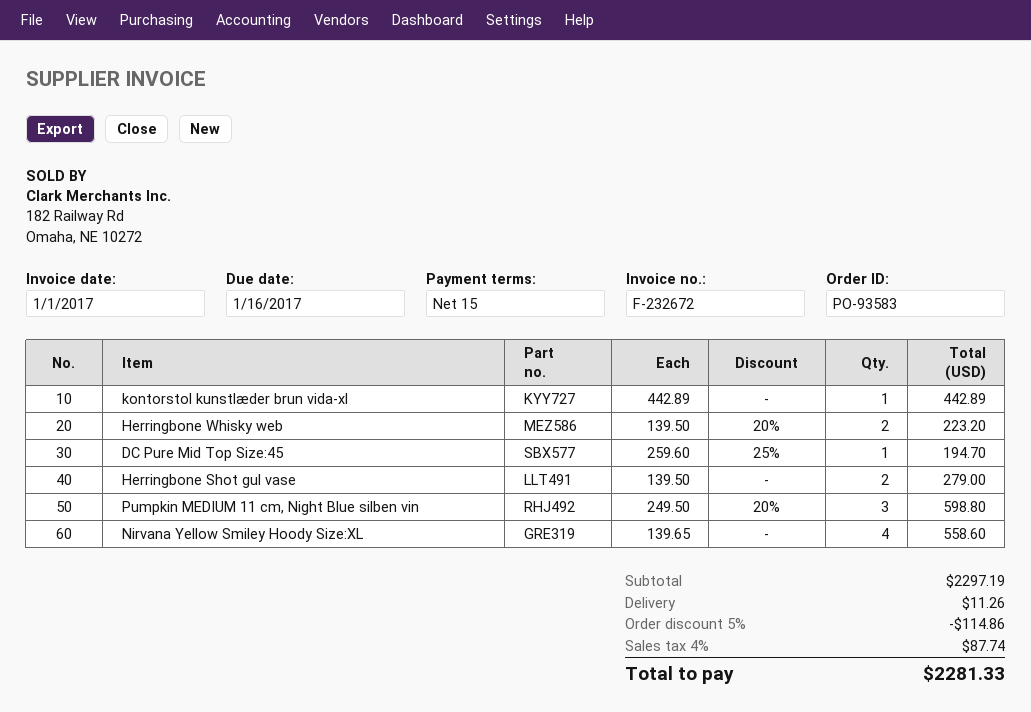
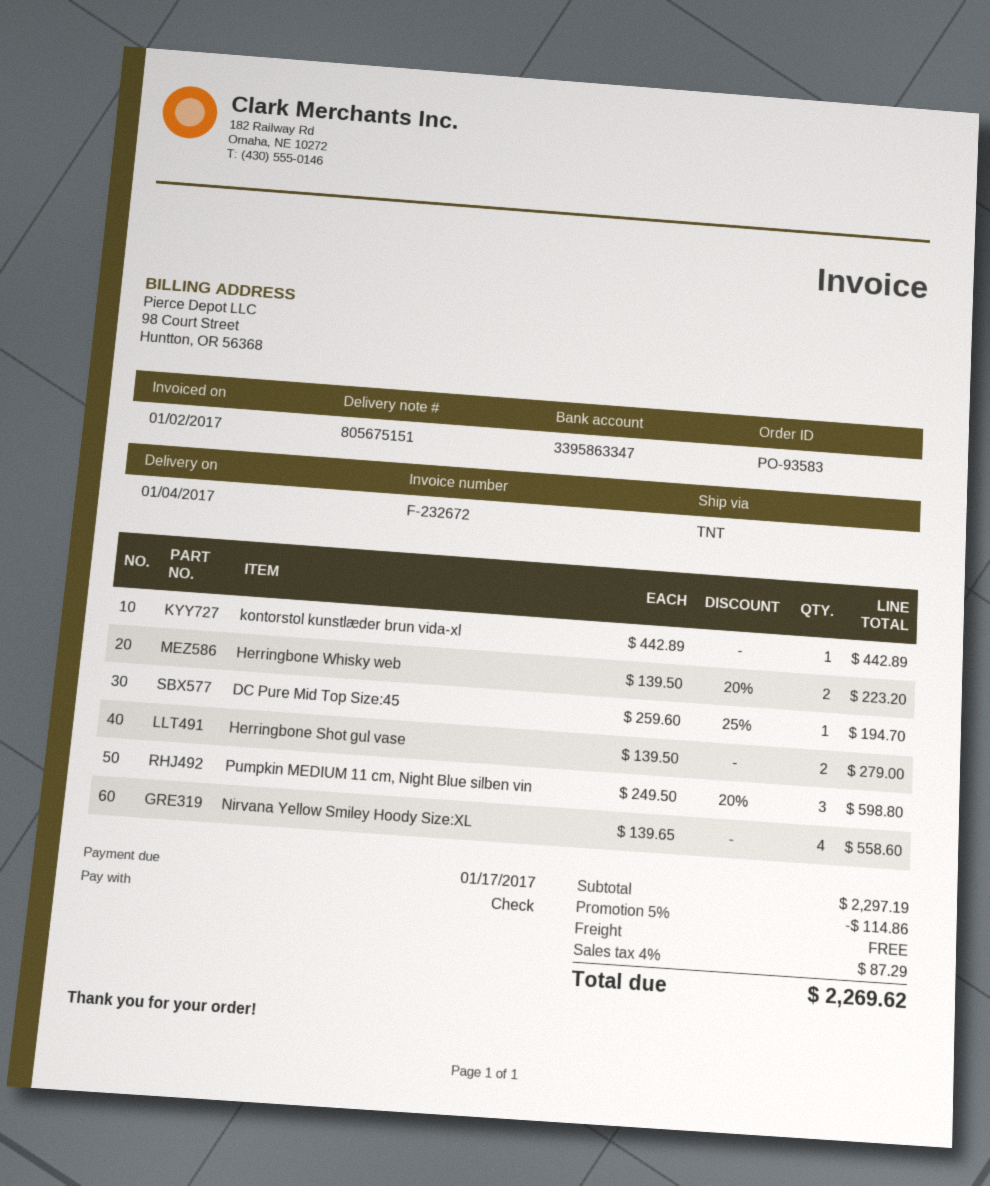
invoice date: 2017-01-01 -> 2017-01-02
due date: 2017-01-16 -> 2017-01-17
shipping: 11.26 -> 0.00
tax: 4% = 87.74 -> 4% = 87.29
total: 2281.33 -> 2269.62

